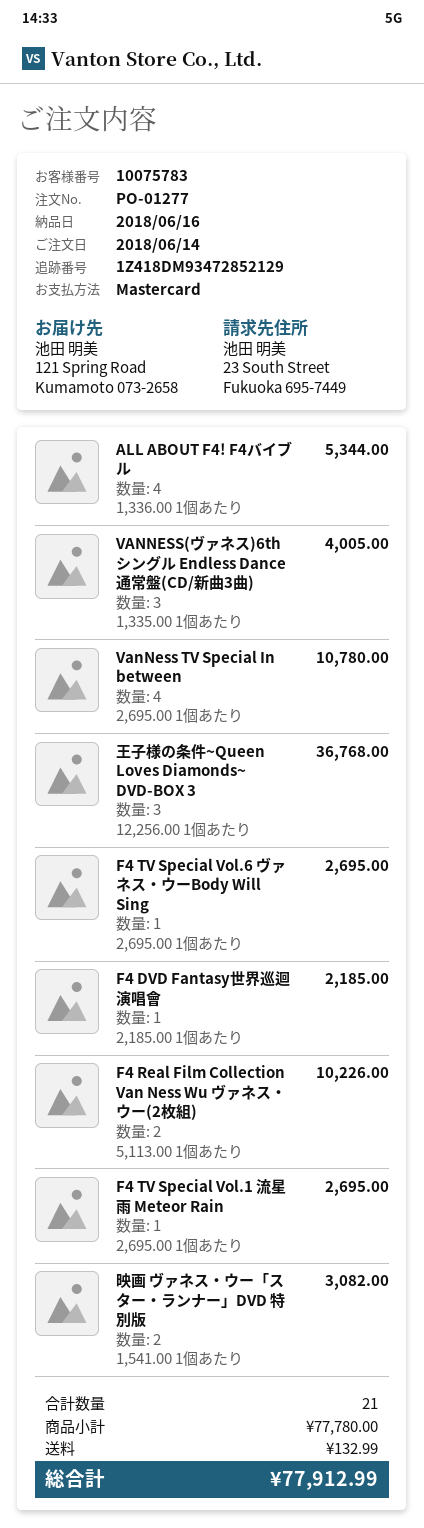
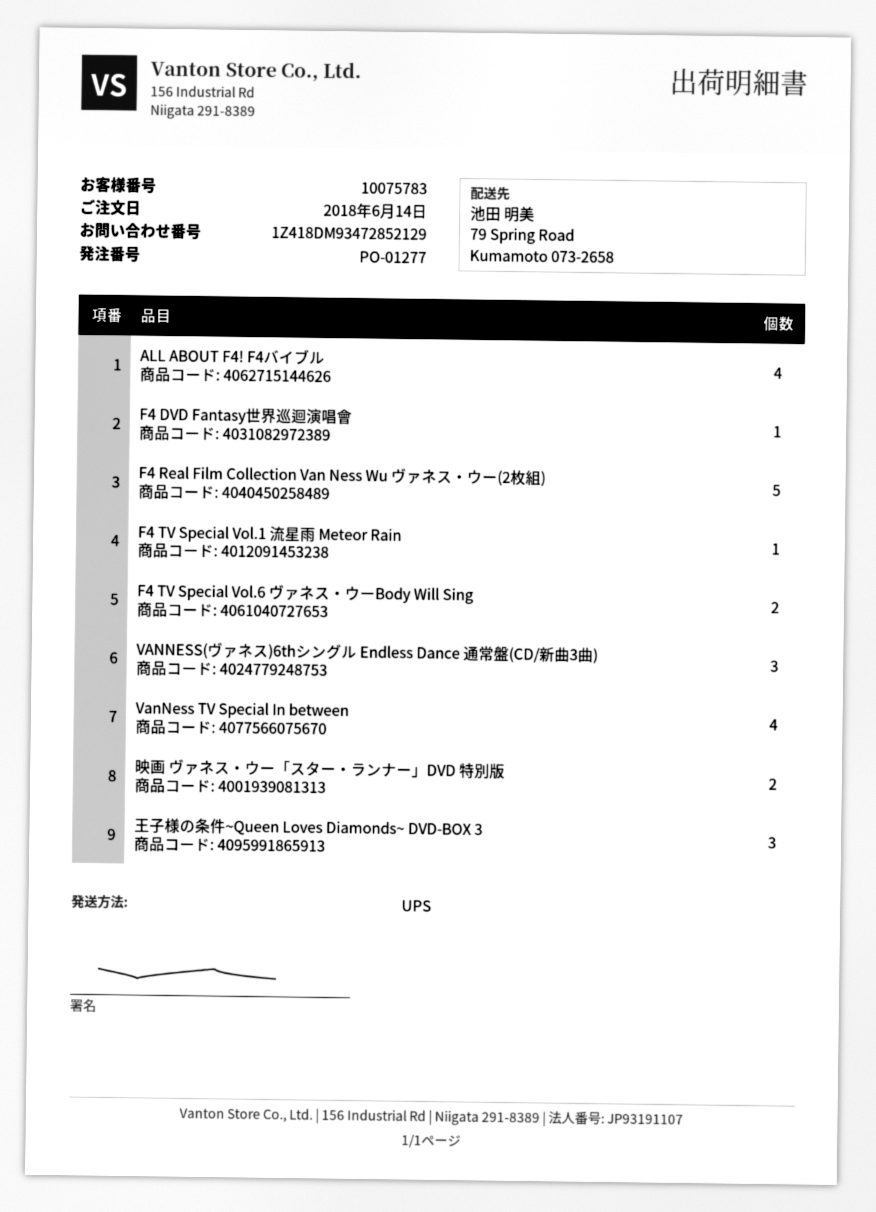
ship to: 121 Spring Road, Kumamoto 073-2658 -> 79 Spring Road, Kumamoto 073-2658
F4 TV Special Vol.6 ヴァネス・ウーBody Will Sing: 1 -> 2
F4 Real Film Collection Van Ness Wu ヴァネス・ウー(2枚組): 2 -> 5

